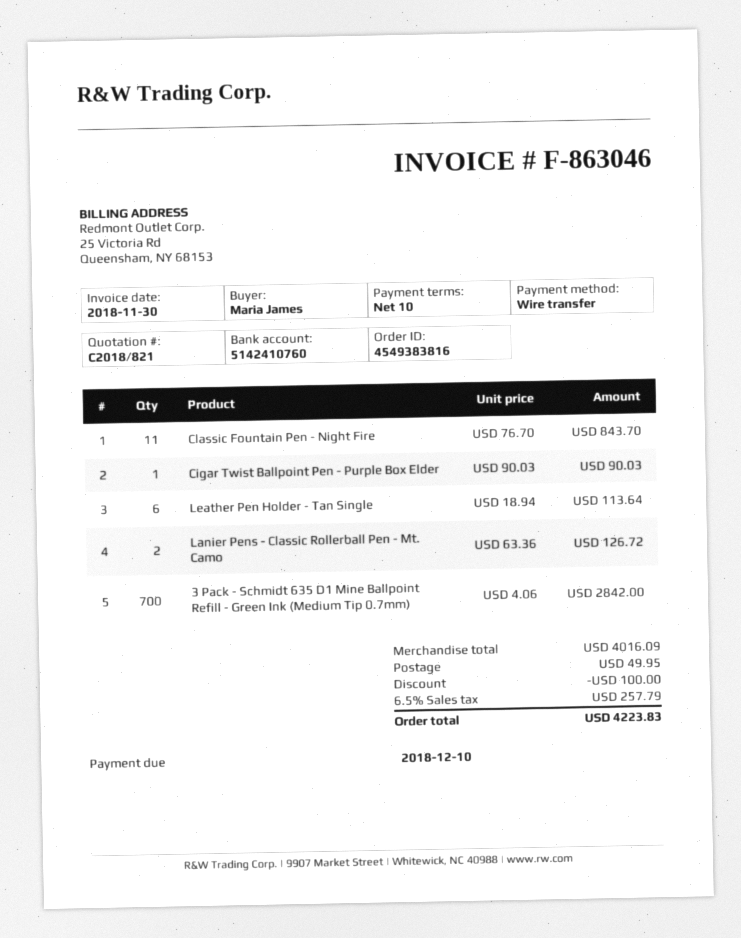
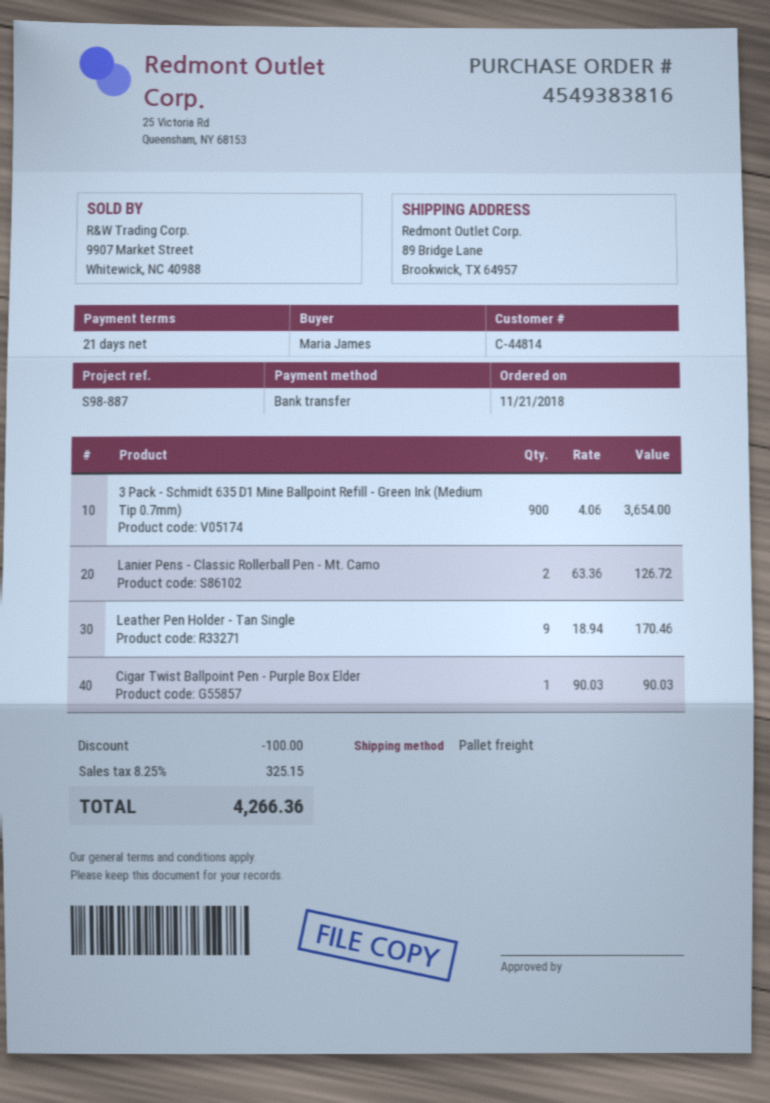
payment terms: 10 days -> 21 days
Classic Fountain Pen - Night Fire: 11 x 76.70 = 843.70 -> none
Leather Pen Holder - Tan Single: 6 x 18.94 = 113.64 -> 9 x 18.94 = 170.46
3 Pack - Schmidt 635 D1 Mine Ballpoint Refill - Green Ink (Medium Tip 0.7mm): 700 x 4.06 = 2842.00 -> 900 x 4.06 = 3654.00
shipping: 49.95 -> none
tax: 6.5% = 257.79 -> 8.25% = 325.15
total: 4223.83 -> 4266.36

